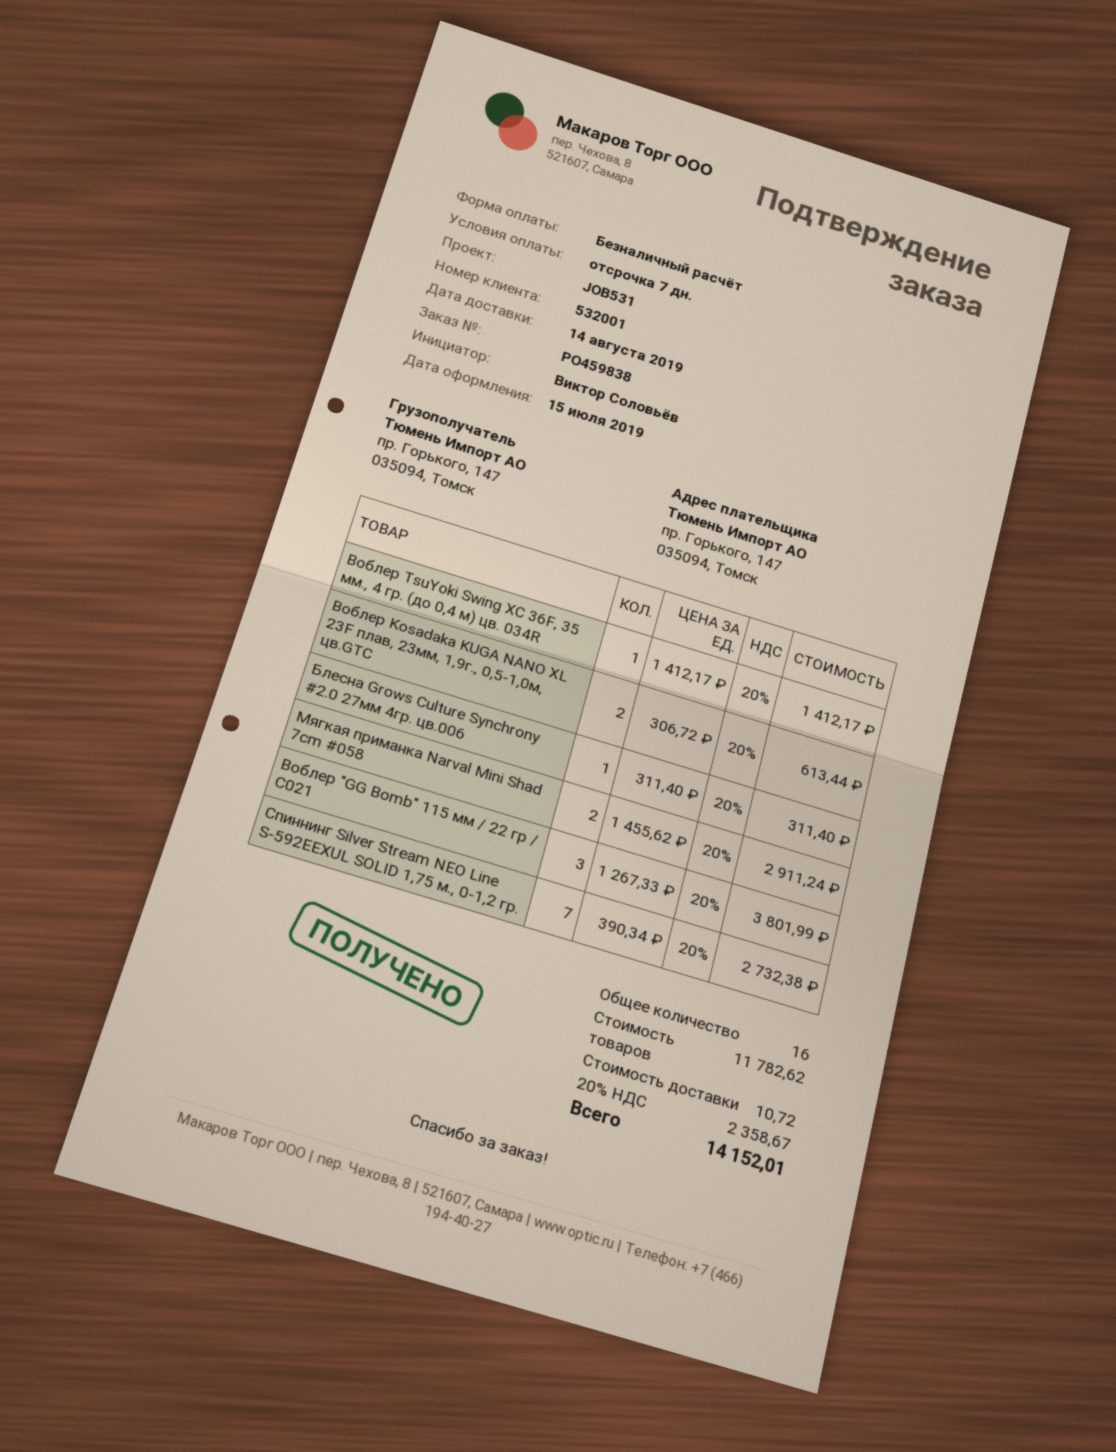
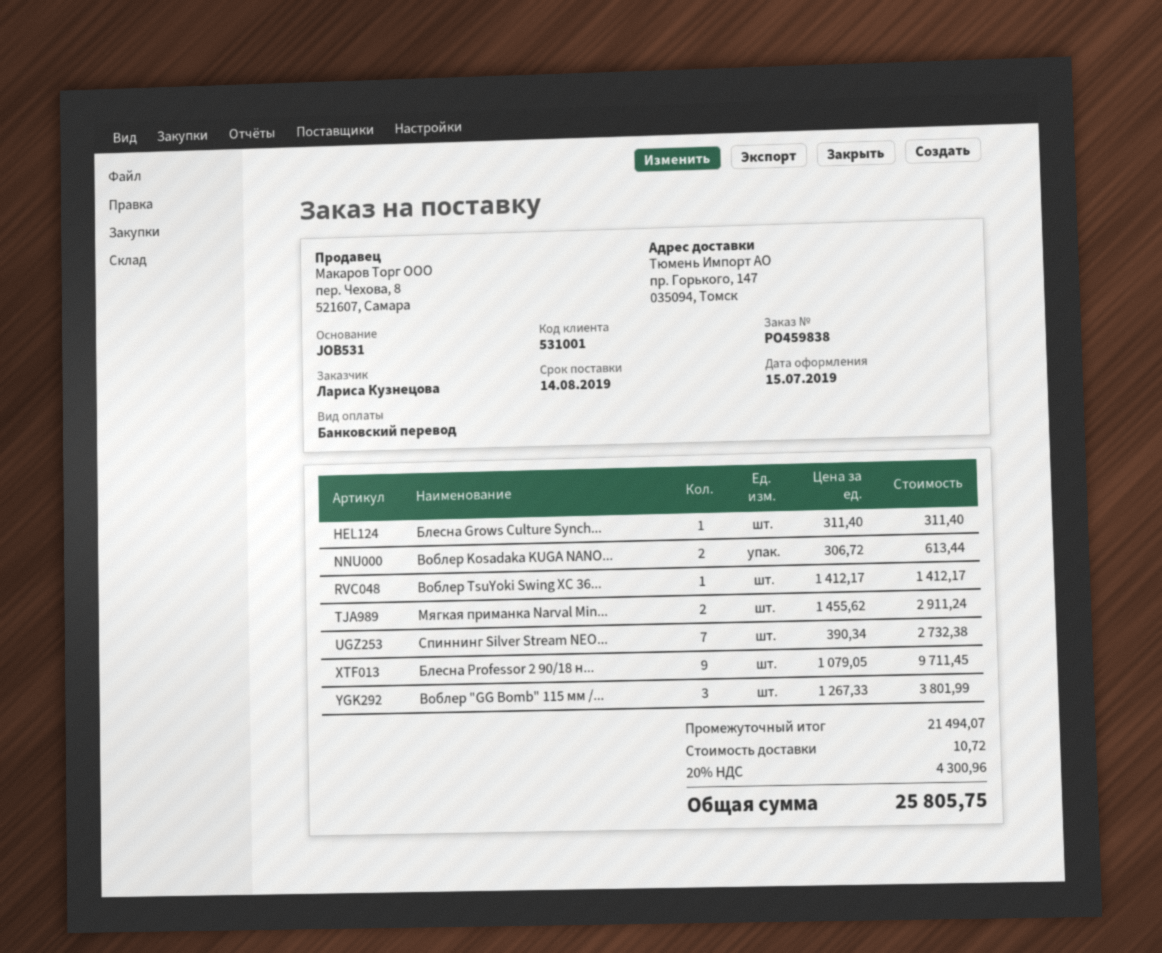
customer number: 532001 -> 531001
ordered by: Виктор Соловьёв -> Лариса Кузнецова
Блесна Professor 2 90/18 н...: none -> 9 x 1079.05 = 9711.45
subtotal: 11782.62 -> 21494.07
tax: 20% = 2358.67 -> 20% = 4300.96
total: 14152.01 -> 25805.75

